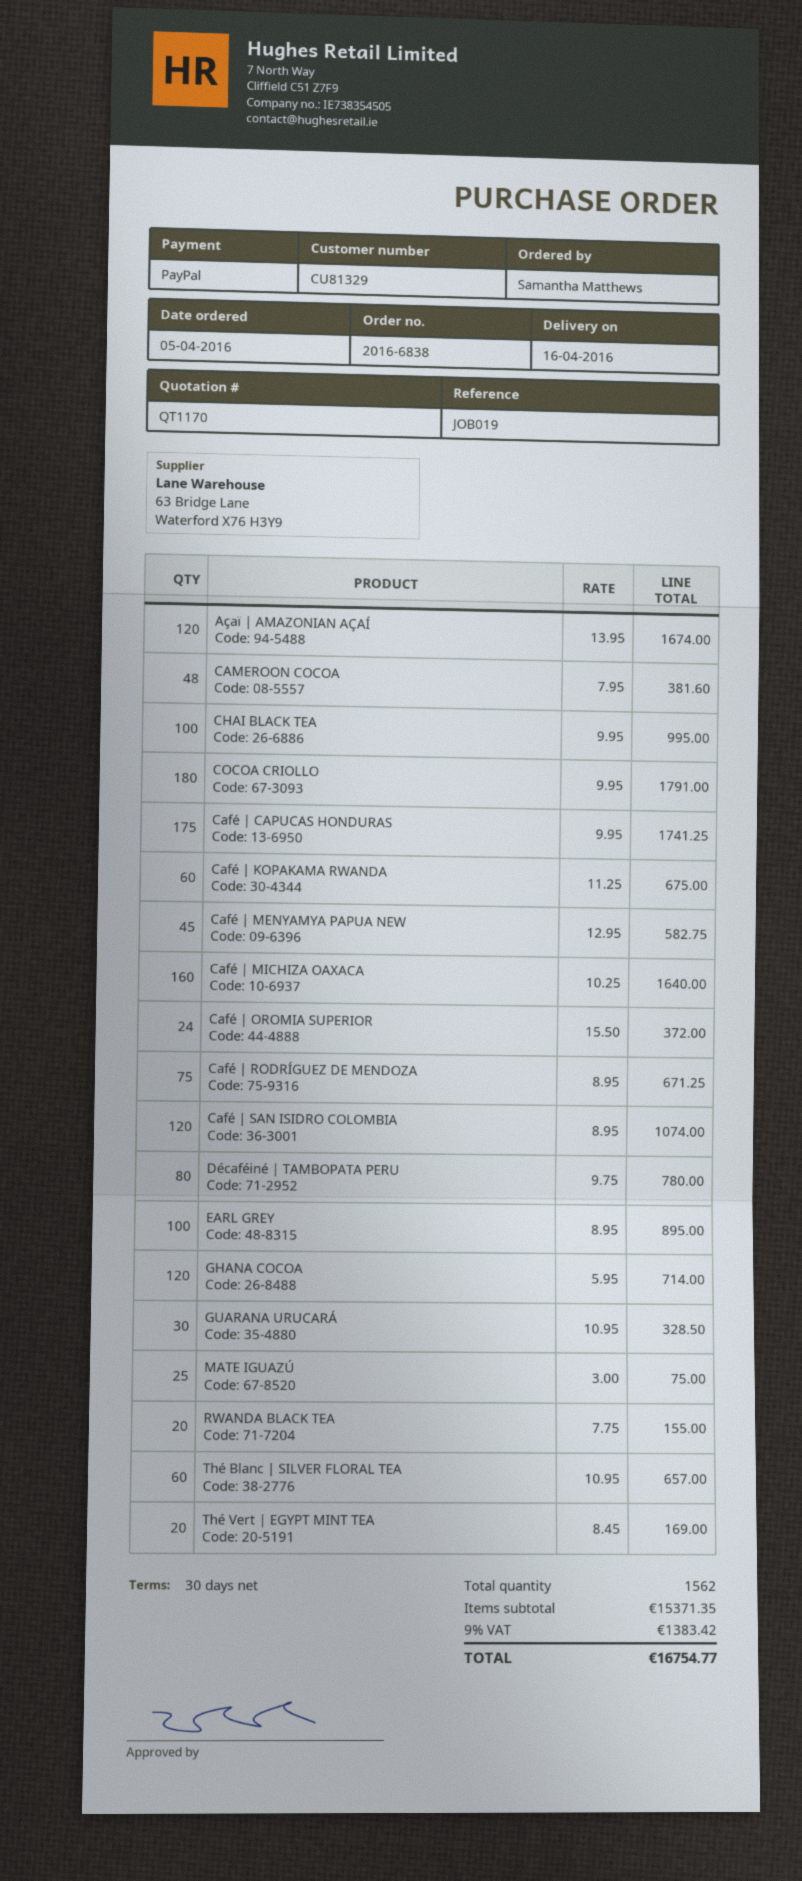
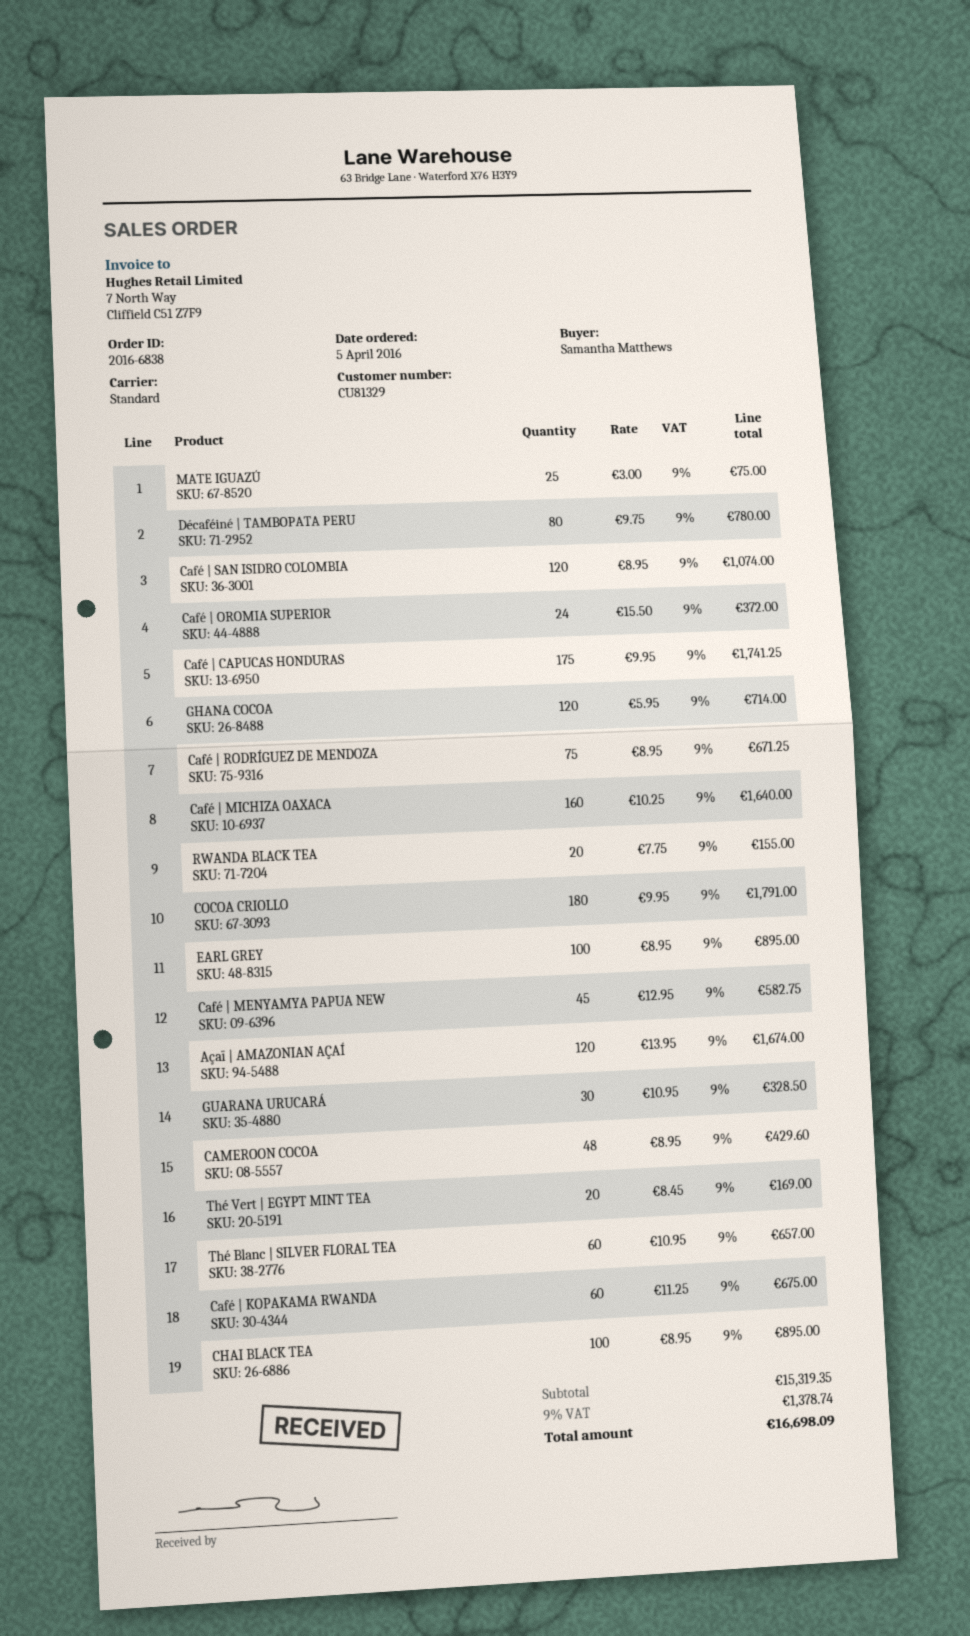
CAMEROON COCOA: 48 x 7.95 = 381.60 -> 48 x 8.95 = 429.60
CHAI BLACK TEA: 100 x 9.95 = 995.00 -> 100 x 8.95 = 895.00
subtotal: 15371.35 -> 15319.35
tax: 9% = 1383.42 -> 9% = 1378.74
total: 16754.77 -> 16698.09

